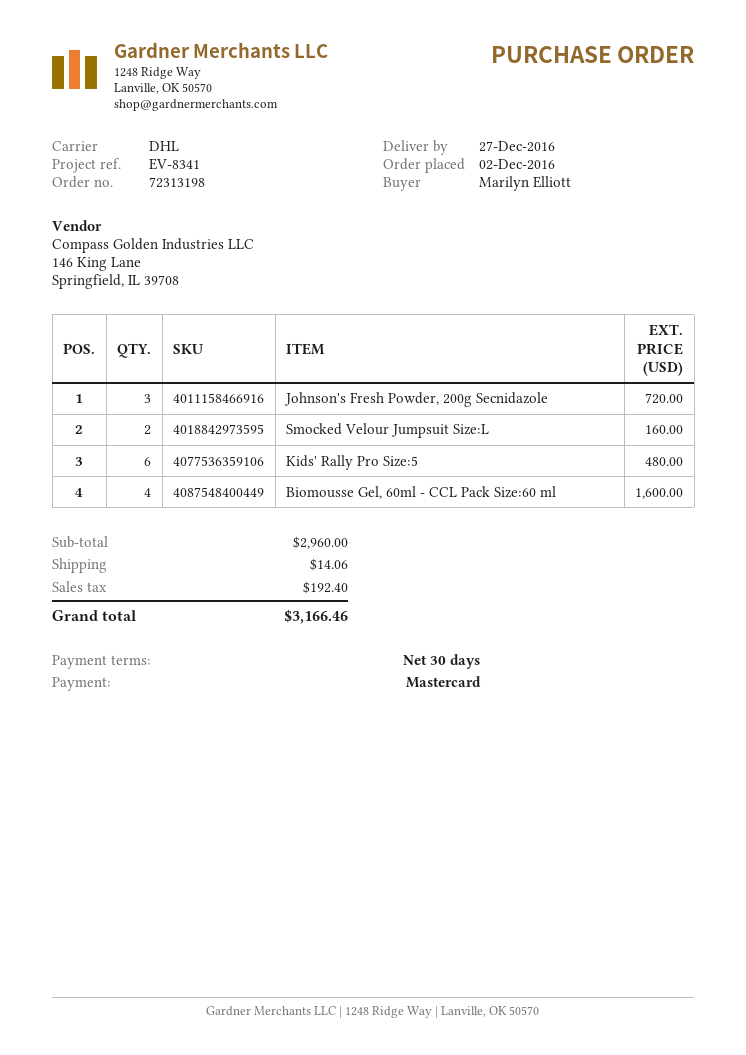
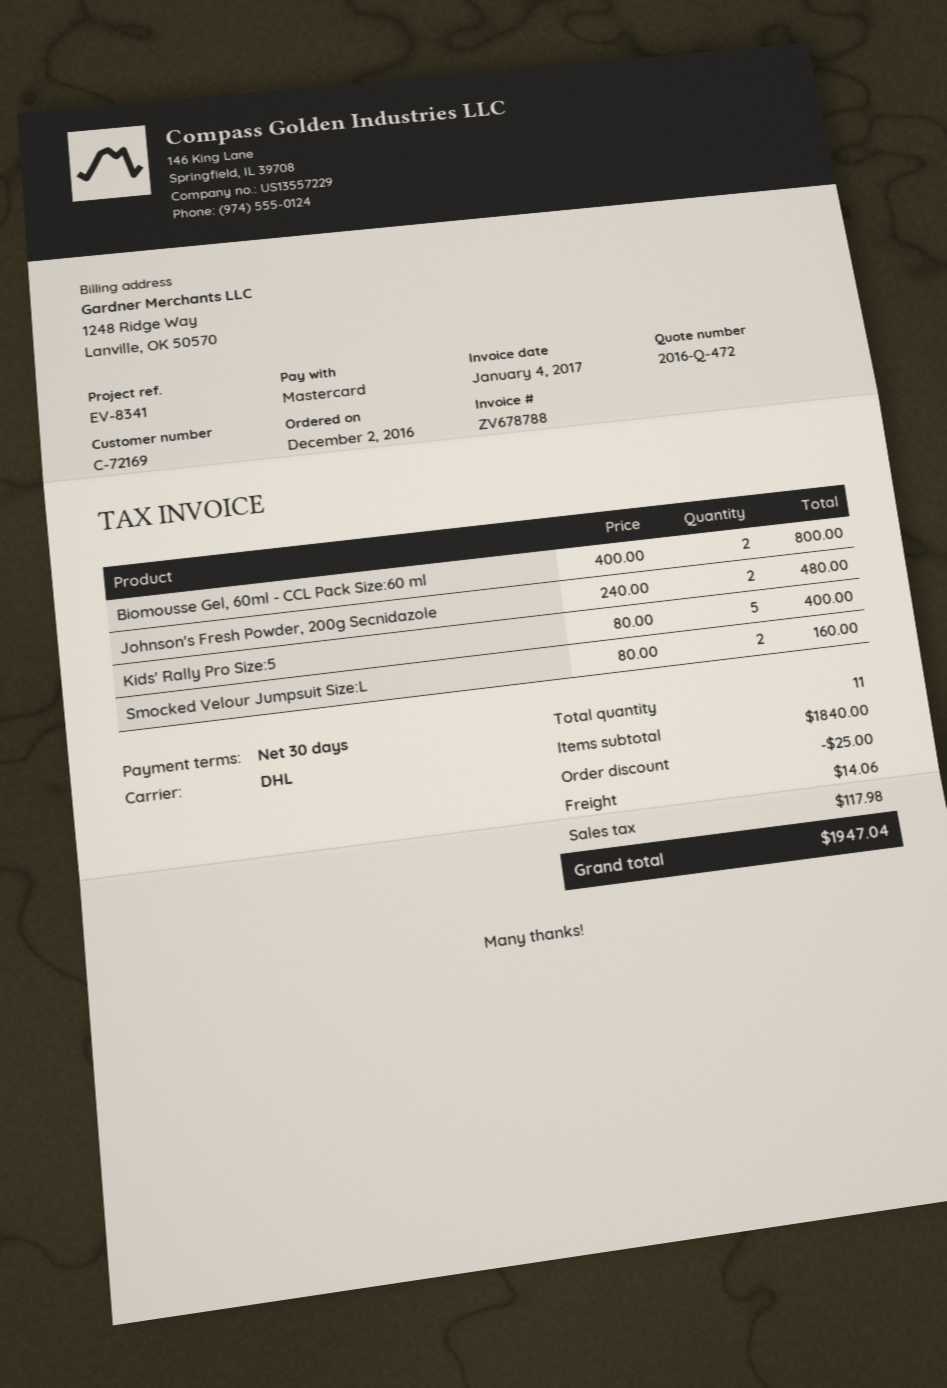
Johnson's Fresh Powder, 200g Secnidazole: 3 for 720.00 -> 2 for 480.00
Kids' Rally Pro Size:5: 6 for 480.00 -> 5 for 400.00
Biomousse Gel, 60ml - CCL Pack Size:60 ml: 4 for 1600.00 -> 2 for 800.00
subtotal: 2960.00 -> 1840.00
discount: none -> 25.00
tax: 192.40 -> 117.98
total: 3166.46 -> 1947.04

